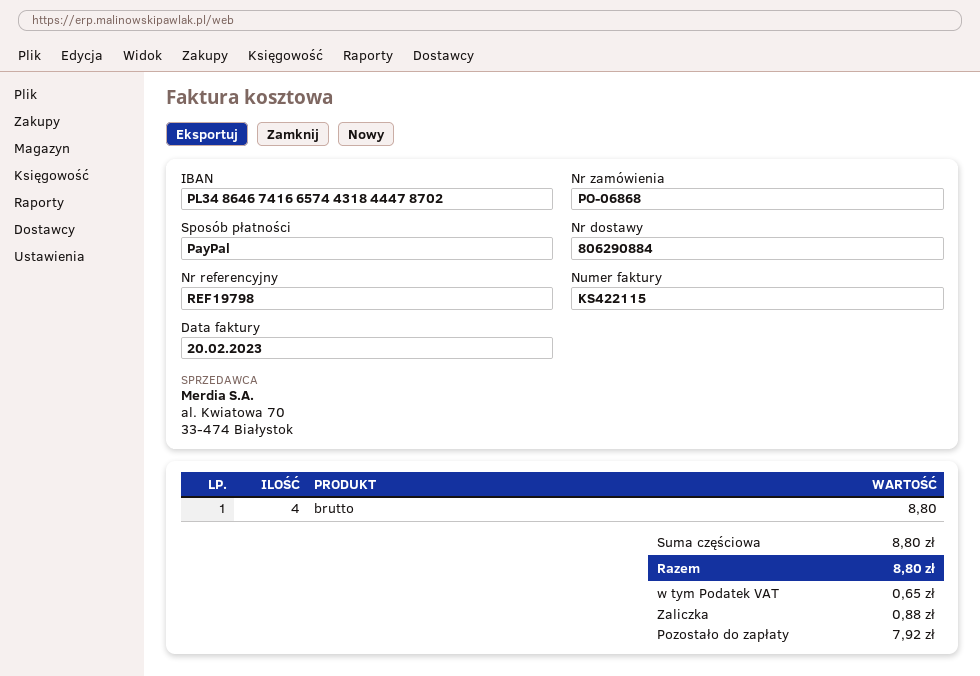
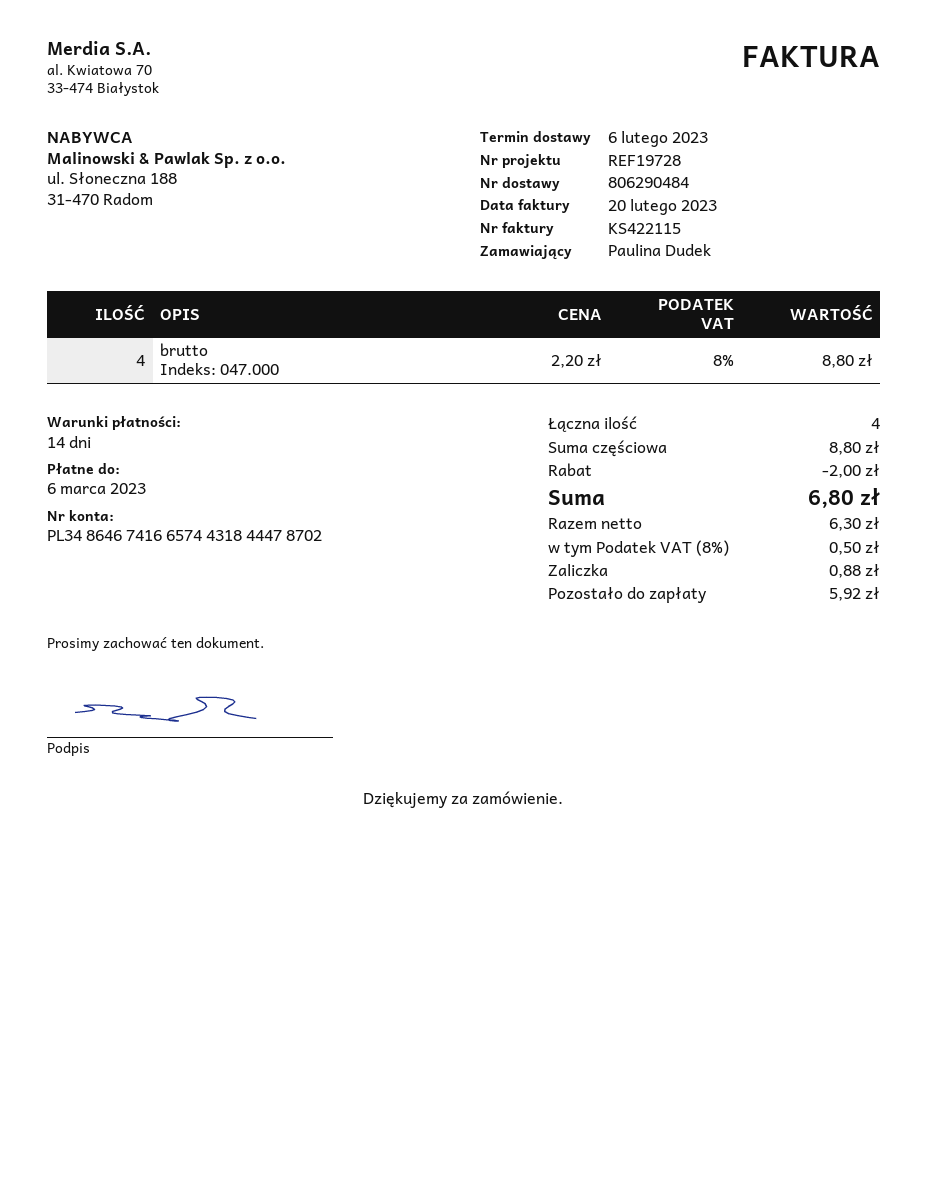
delivery note number: 806290884 -> 806290484
reference: REF19798 -> REF19728
discount: none -> 2.00
tax: 0.65 -> 0.50
total: 8.80 -> 6.80
balance: 7.92 -> 5.92

